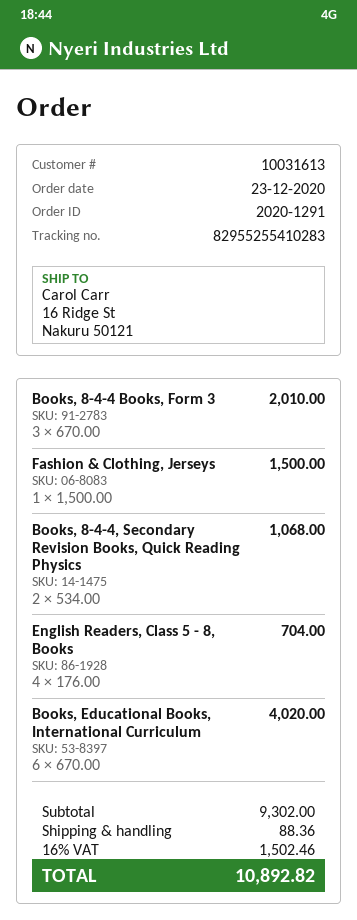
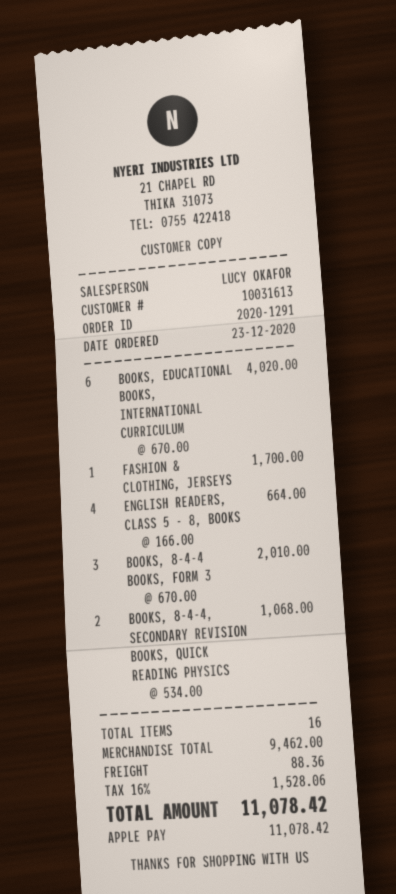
Fashion & Clothing, Jerseys: 1 x 1500.00 = 1500.00 -> 1 x 1700.00 = 1700.00
English Readers, Class 5 - 8, Books: 4 x 176.00 = 704.00 -> 4 x 166.00 = 664.00
subtotal: 9302.00 -> 9462.00
tax: 16% = 1502.46 -> 16% = 1528.06
total: 10892.82 -> 11078.42

